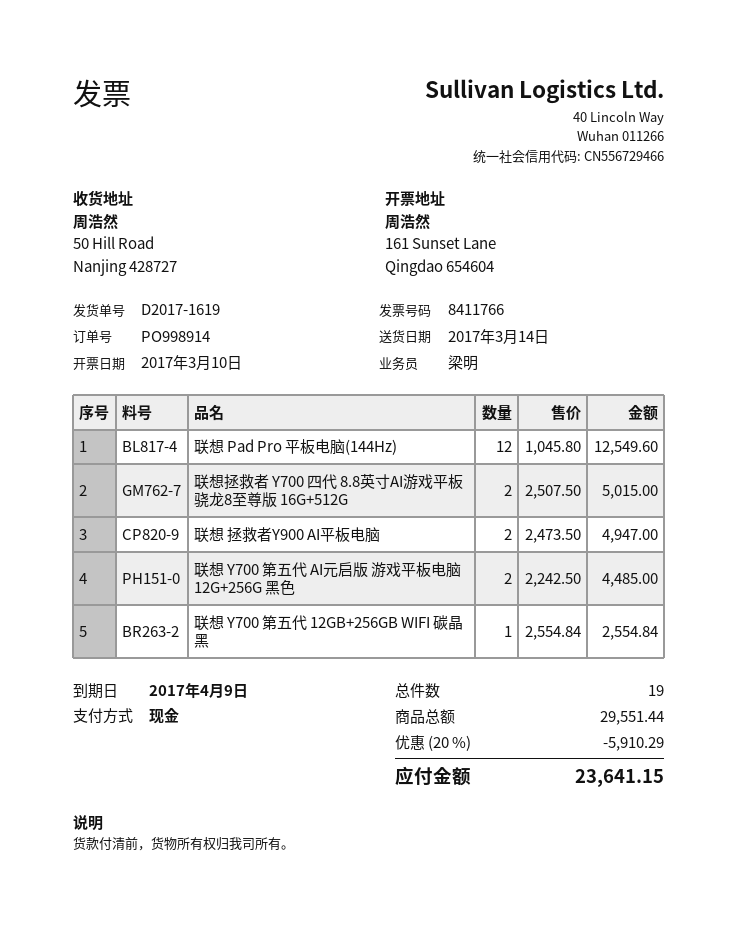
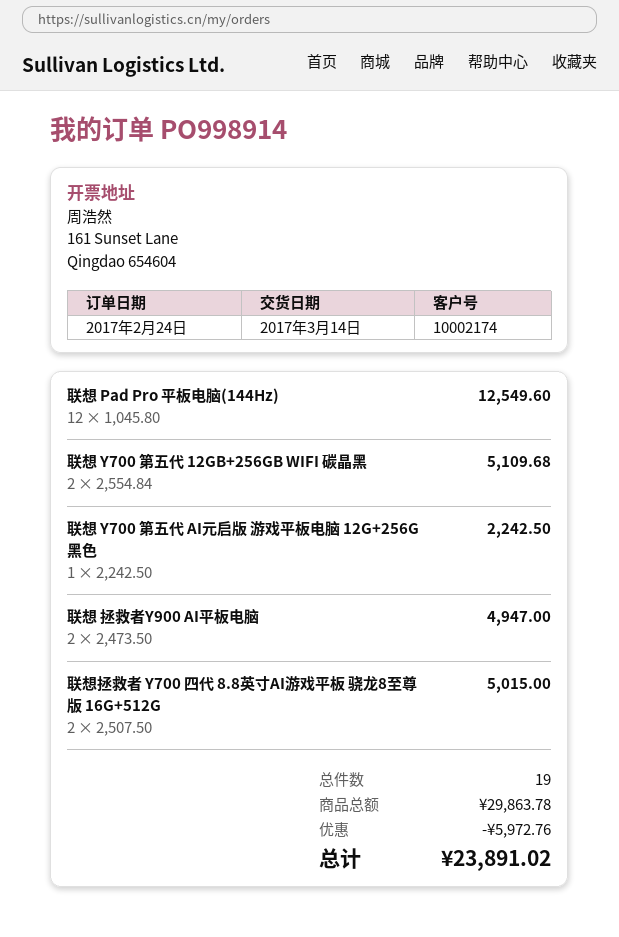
联想 Y700 第五代 AI元启版 游戏平板电脑 12G+256G 黑色: 2 x 2242.50 = 4485.00 -> 1 x 2242.50 = 2242.50
联想 Y700 第五代 12GB+256GB WIFI 碳晶黑: 1 x 2554.84 = 2554.84 -> 2 x 2554.84 = 5109.68
subtotal: 29551.44 -> 29863.78
discount: 5910.29 -> 5972.76
total: 23641.15 -> 23891.02

